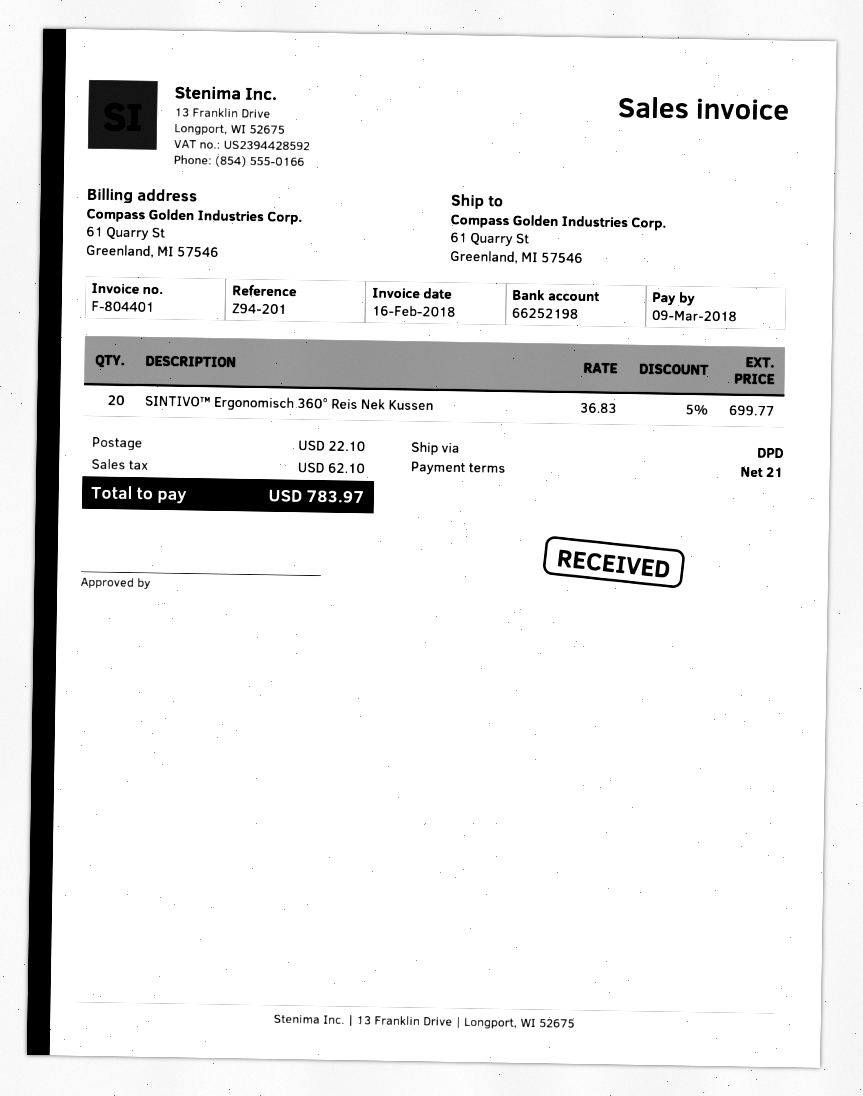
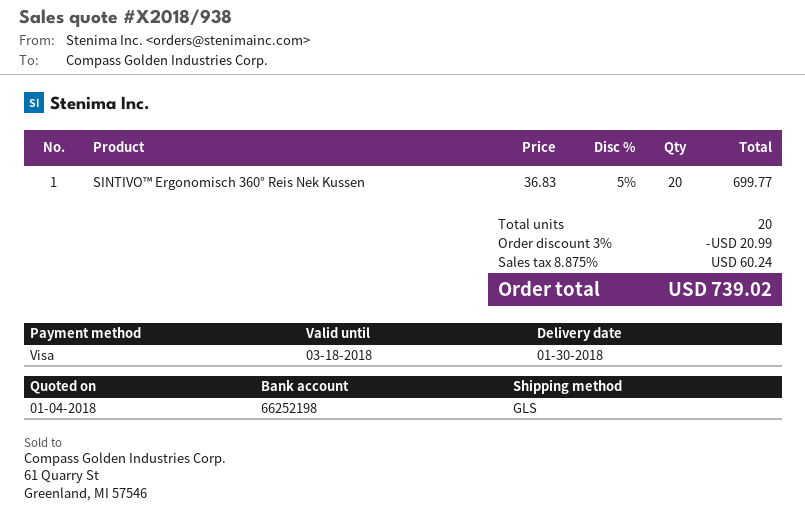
shipping method: DPD -> GLS
discount: none -> 3% = 20.99
shipping: 22.10 -> none
tax: 62.10 -> 60.24
total: 783.97 -> 739.02

